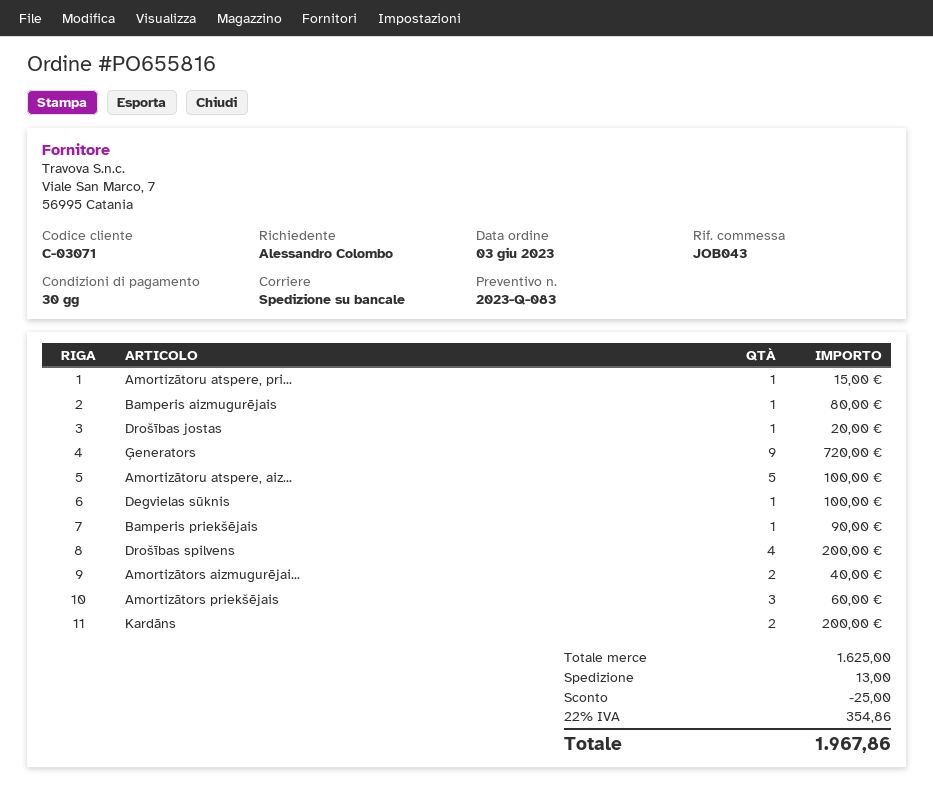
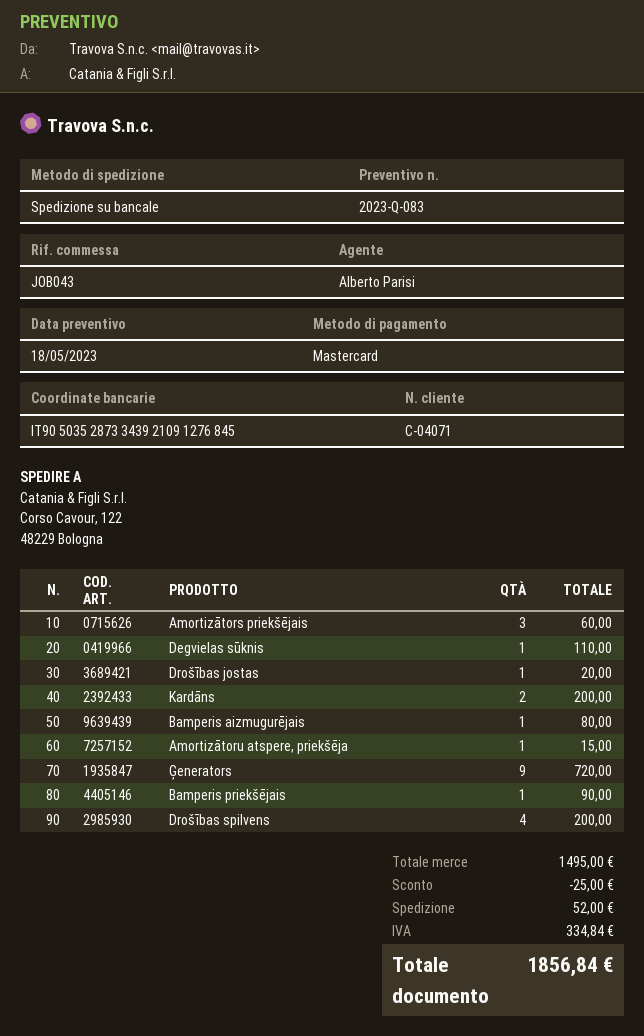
customer number: C-03071 -> C-04071
Amortizātoru atspere, aiz...: 5 for 100.00 -> none
Degvielas sūknis: 1 for 100.00 -> 1 for 110.00
Amortizātors aizmugurējai...: 2 for 40.00 -> none
subtotal: 1625.00 -> 1495.00
shipping: 13.00 -> 52.00
tax: 354.86 -> 334.84
total: 1967.86 -> 1856.84

